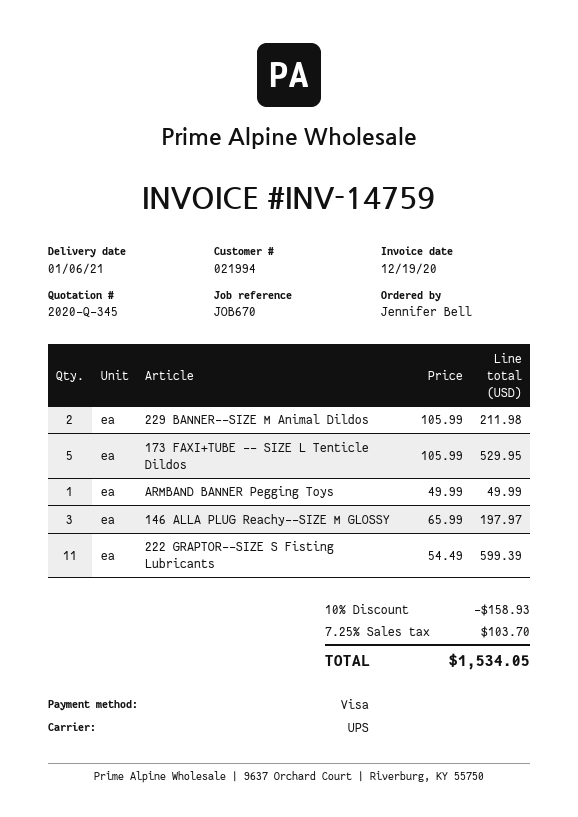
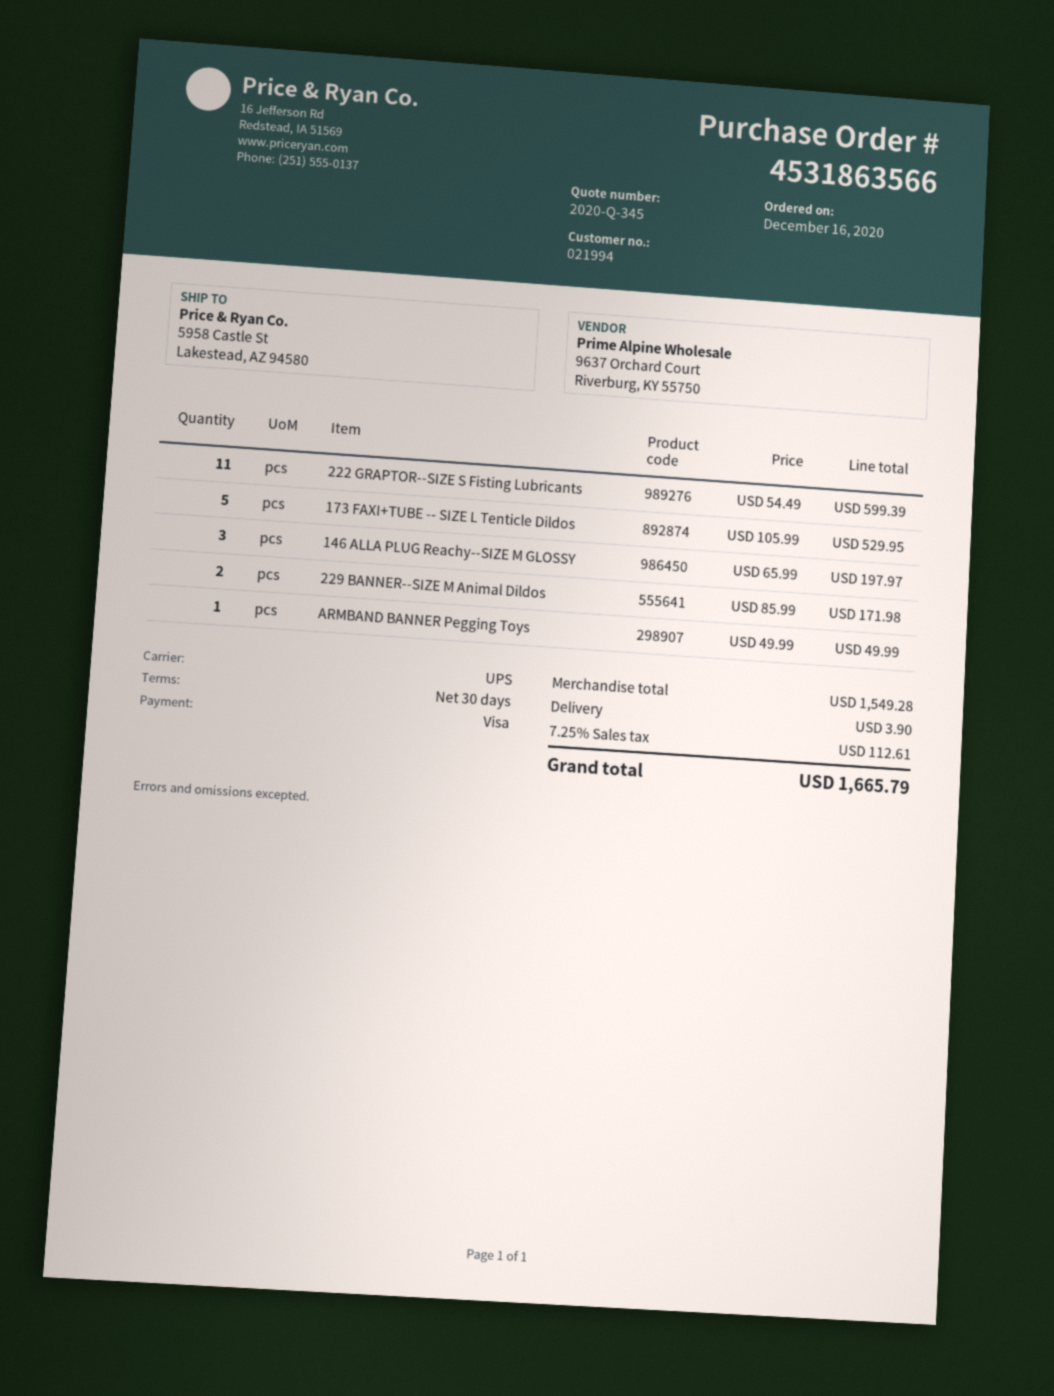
229 BANNER--SIZE M Animal Dildos: 2 x 105.99 = 211.98 -> 2 x 85.99 = 171.98
discount: 10% = 158.93 -> none
shipping: none -> 3.90
tax: 7.25% = 103.70 -> 7.25% = 112.61
total: 1534.05 -> 1665.79

